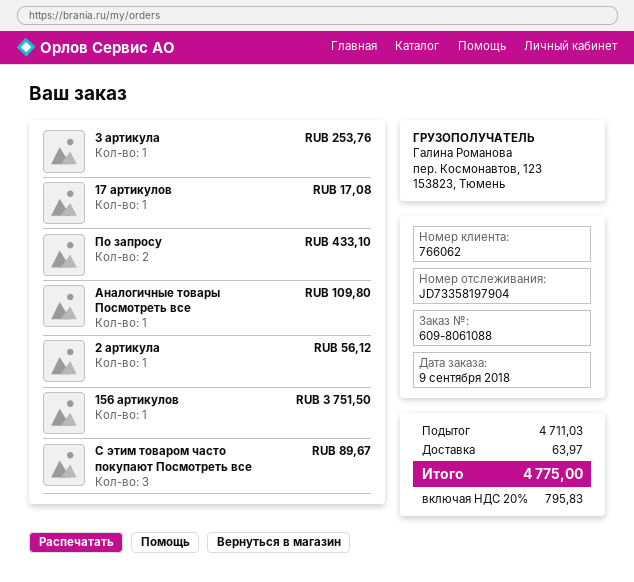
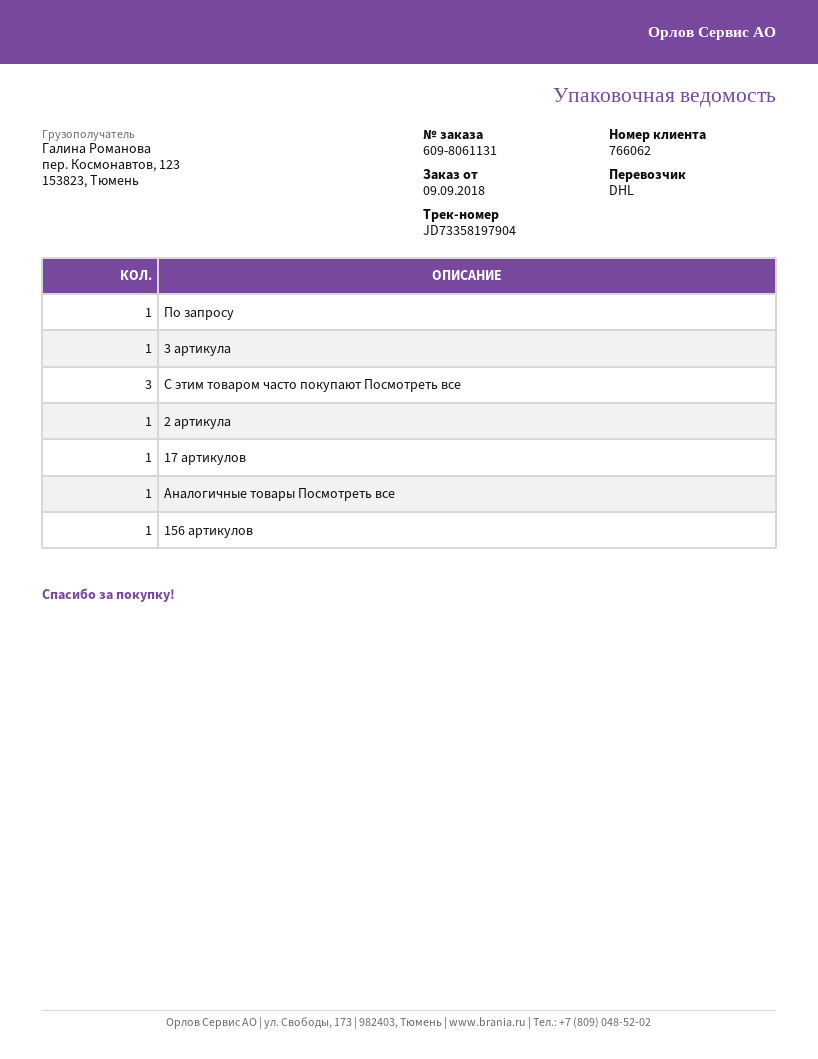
order number: 609-8061088 -> 609-8061131
По запросу: 2 -> 1

